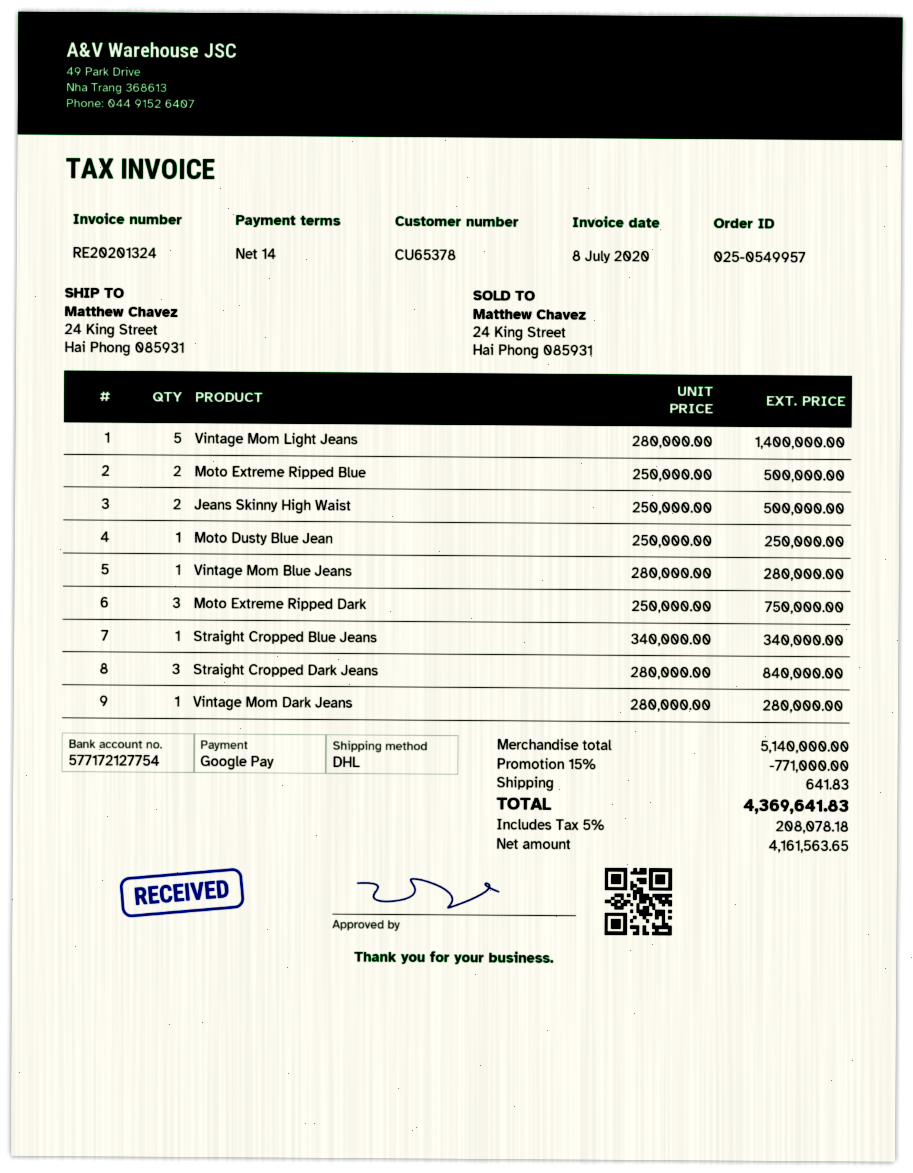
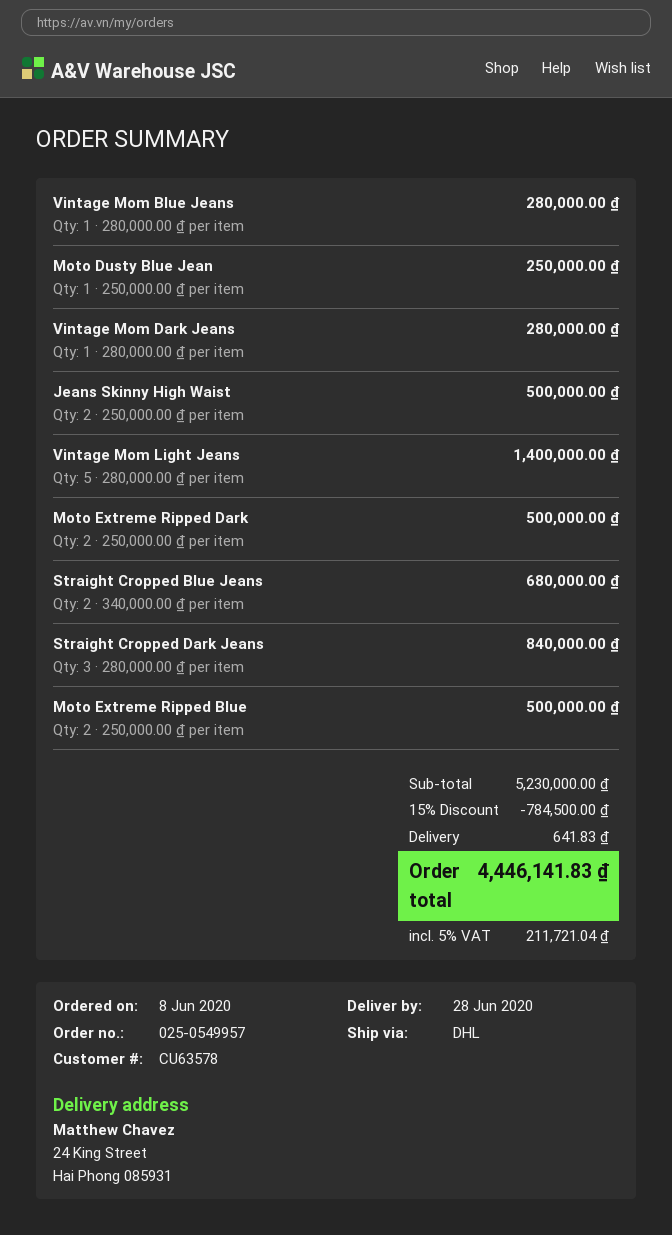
customer number: CU65378 -> CU63578
Moto Extreme Ripped Dark: 3 x 250000.00 = 750000.00 -> 2 x 250000.00 = 500000.00
Straight Cropped Blue Jeans: 1 x 340000.00 = 340000.00 -> 2 x 340000.00 = 680000.00
subtotal: 5140000.00 -> 5230000.00
discount: 15% = 771000.00 -> 15% = 784500.00
tax: 5% = 208078.18 -> 5% = 211721.04
total: 4369641.83 -> 4446141.83

